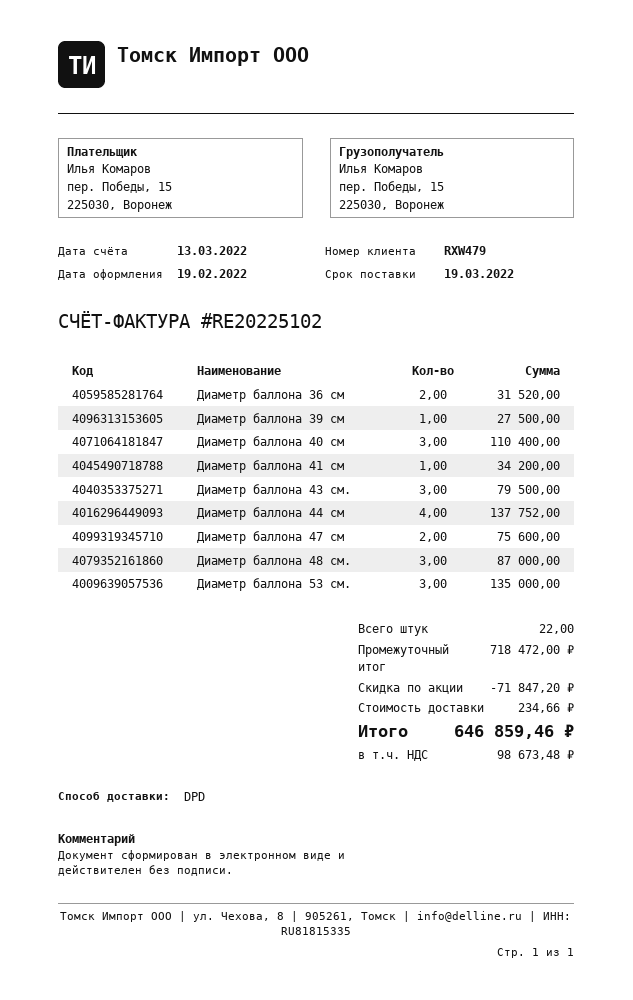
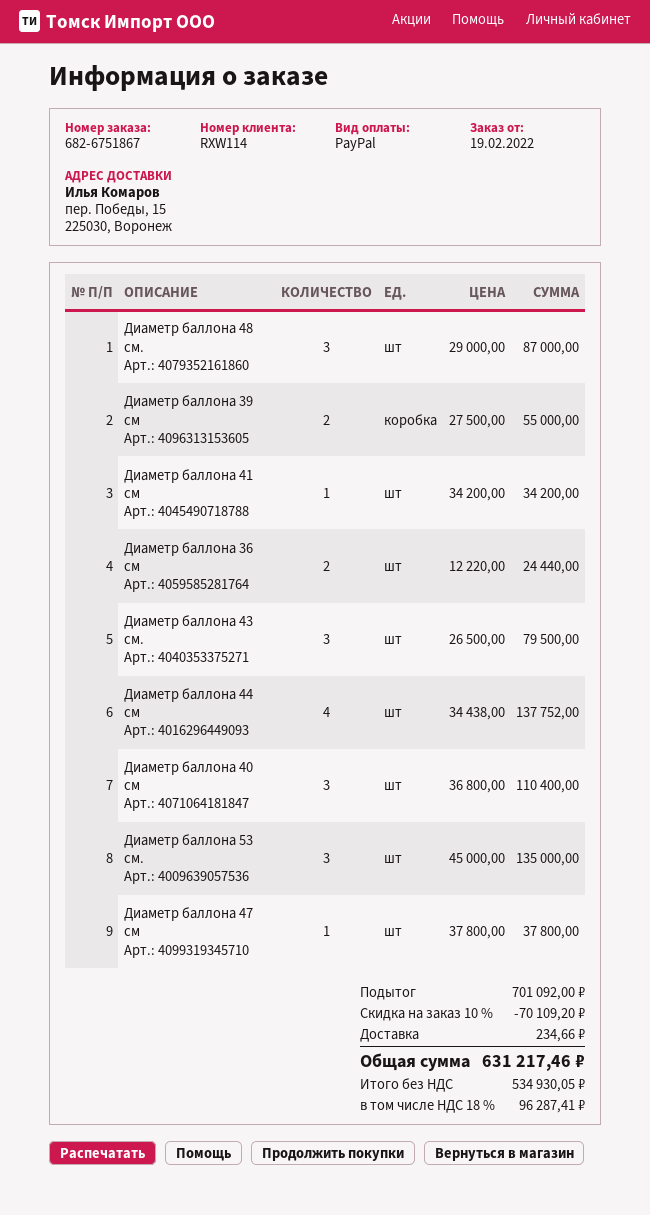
customer number: RXW479 -> RXW114
Диаметр баллона 36 см: 2 for 31520.00 -> 2 for 24440.00
Диаметр баллона 39 см: 1 for 27500.00 -> 2 for 55000.00
Диаметр баллона 47 см: 2 for 75600.00 -> 1 for 37800.00
subtotal: 718472.00 -> 701092.00
discount: 71847.20 -> 70109.20
tax: 98673.48 -> 96287.41
total: 646859.46 -> 631217.46

